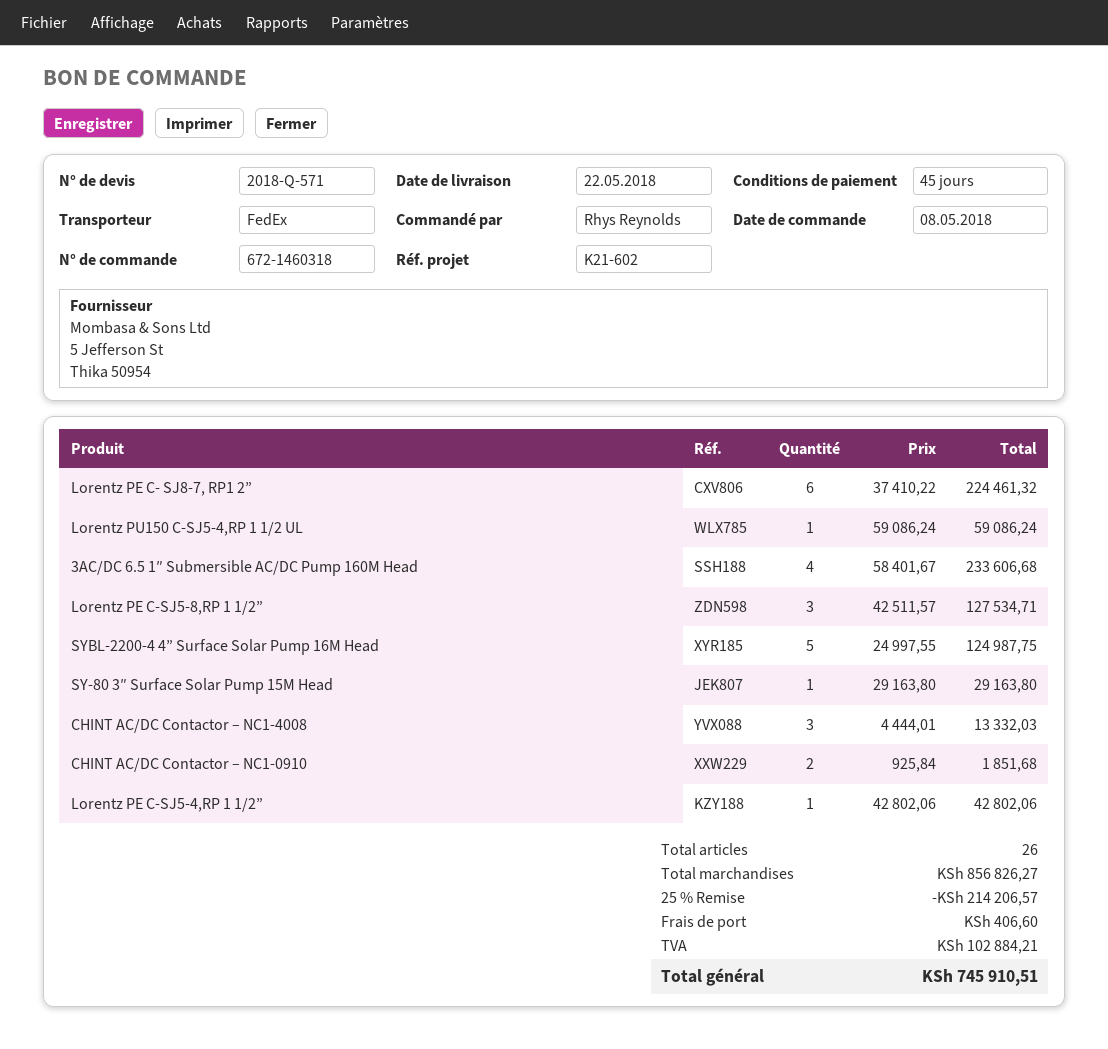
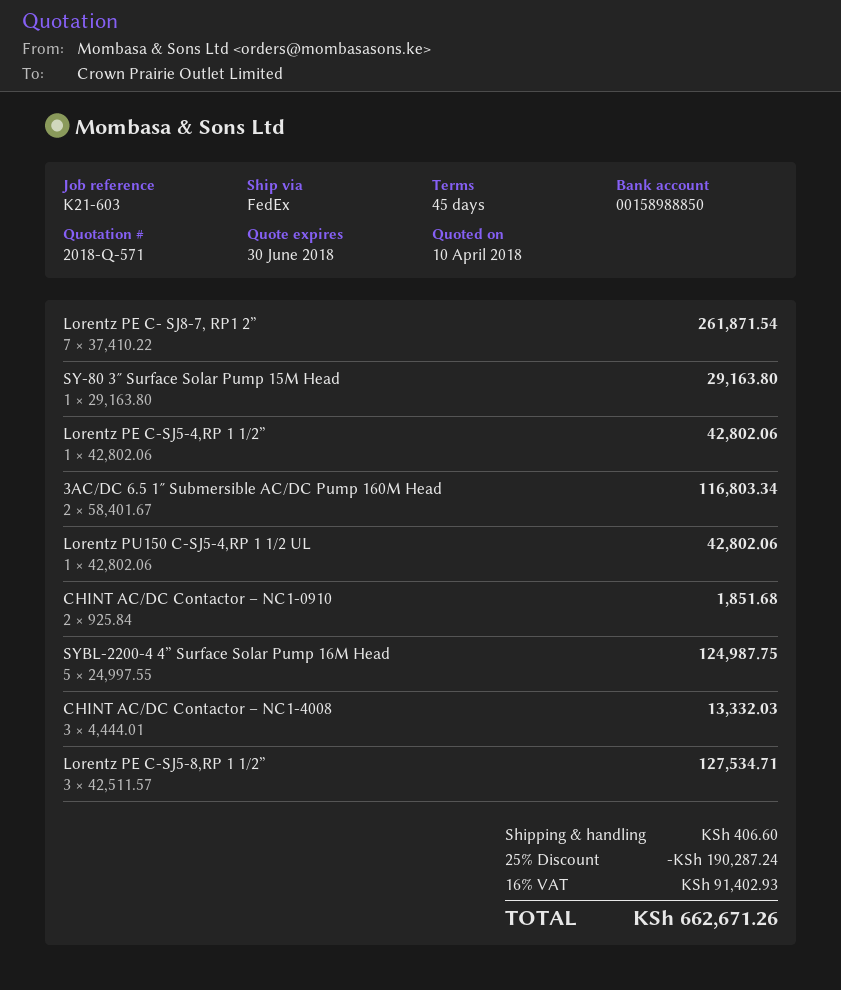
reference: K21-602 -> K21-603
Lorentz PE C- SJ8-7, RP1 2”: 6 x 37410.22 = 224461.32 -> 7 x 37410.22 = 261871.54
Lorentz PU150 C-SJ5-4,RP 1 1/2 UL: 1 x 59086.24 = 59086.24 -> 1 x 42802.06 = 42802.06
3AC/DC 6.5 1″ Submersible AC/DC Pump 160M Head: 4 x 58401.67 = 233606.68 -> 2 x 58401.67 = 116803.34
discount: 25% = 214206.57 -> 25% = 190287.24
tax: 102884.21 -> 91402.93
total: 745910.51 -> 662671.26

